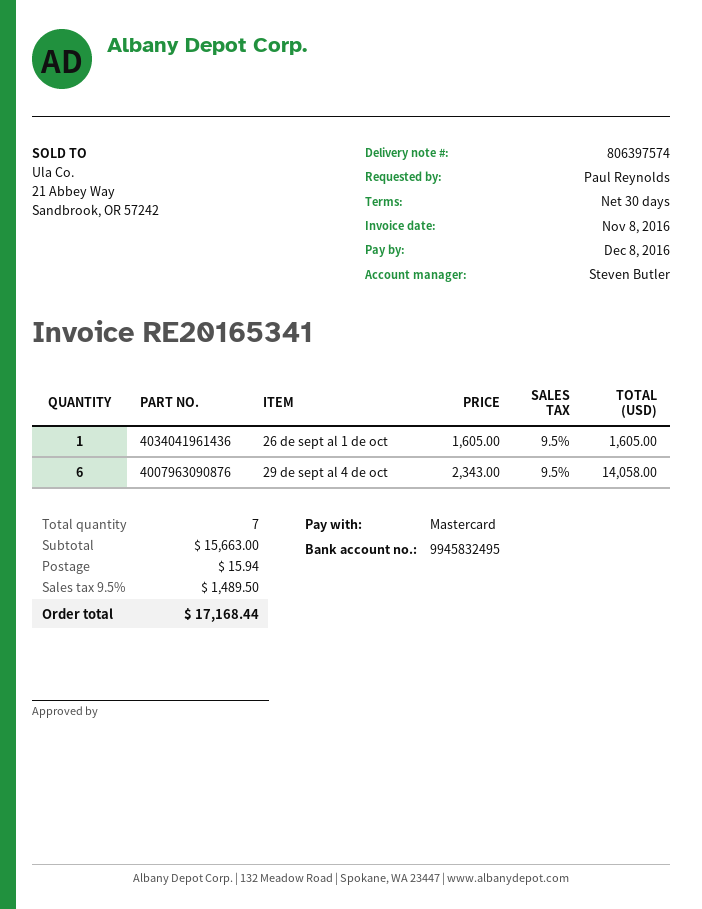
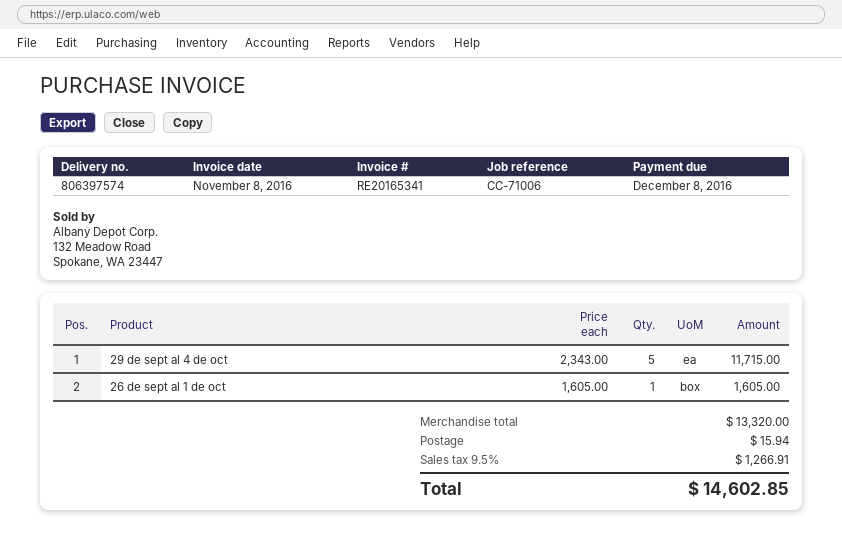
29 de sept al 4 de oct: 6 x 2343.00 = 14058.00 -> 5 x 2343.00 = 11715.00
subtotal: 15663.00 -> 13320.00
tax: 9.5% = 1489.50 -> 9.5% = 1266.91
total: 17168.44 -> 14602.85

